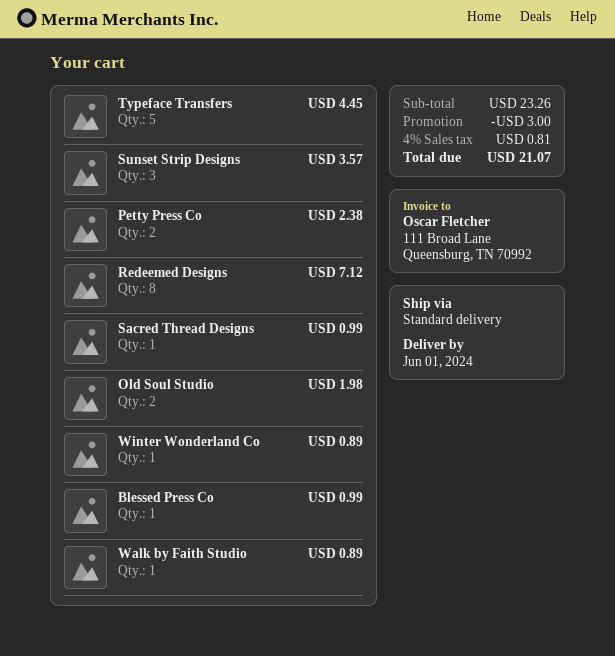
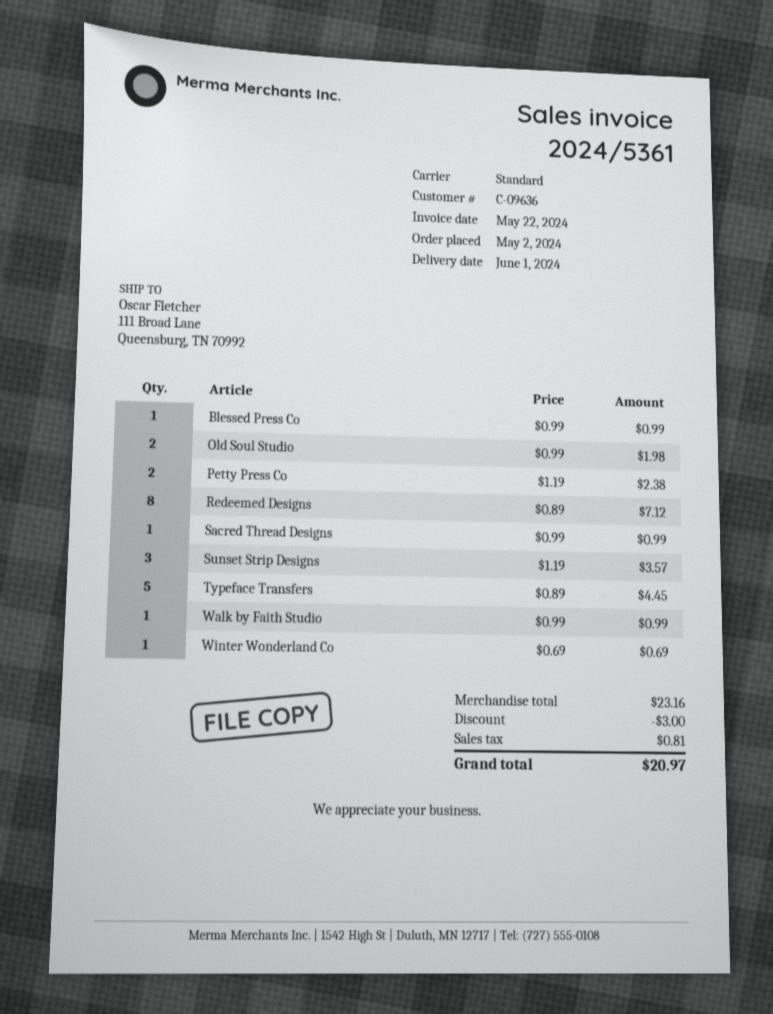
Winter Wonderland Co: 1 for 0.89 -> 1 for 0.69
Walk by Faith Studio: 1 for 0.89 -> 1 for 0.99
subtotal: 23.26 -> 23.16
total: 21.07 -> 20.97

